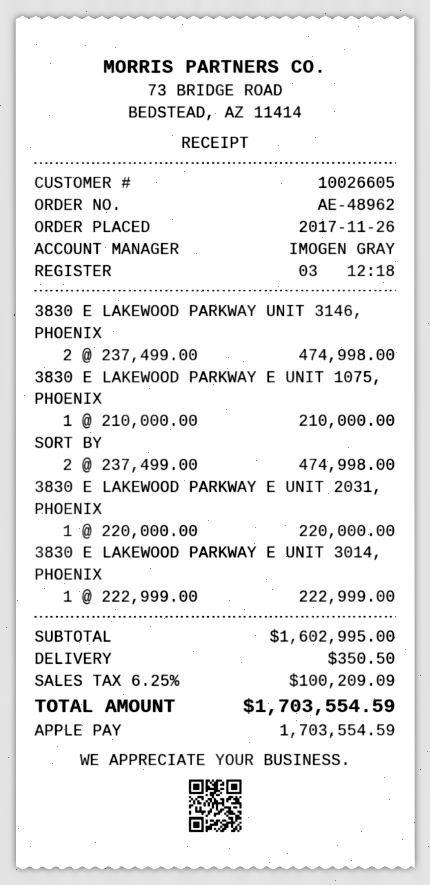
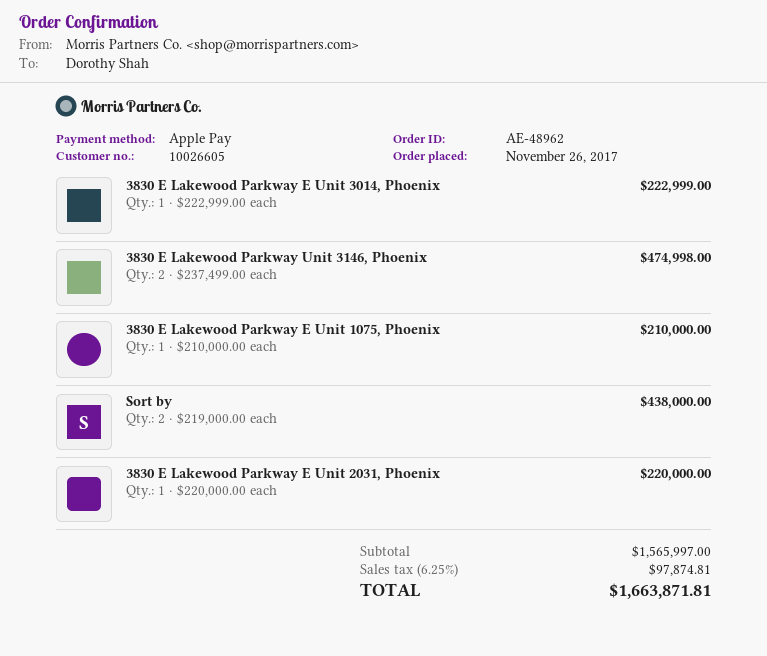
SORT BY: 2 x 237499.00 = 474998.00 -> 2 x 219000.00 = 438000.00
subtotal: 1602995.00 -> 1565997.00
shipping: 350.50 -> none
tax: 6.25% = 100209.09 -> 6.25% = 97874.81
total: 1703554.59 -> 1663871.81

